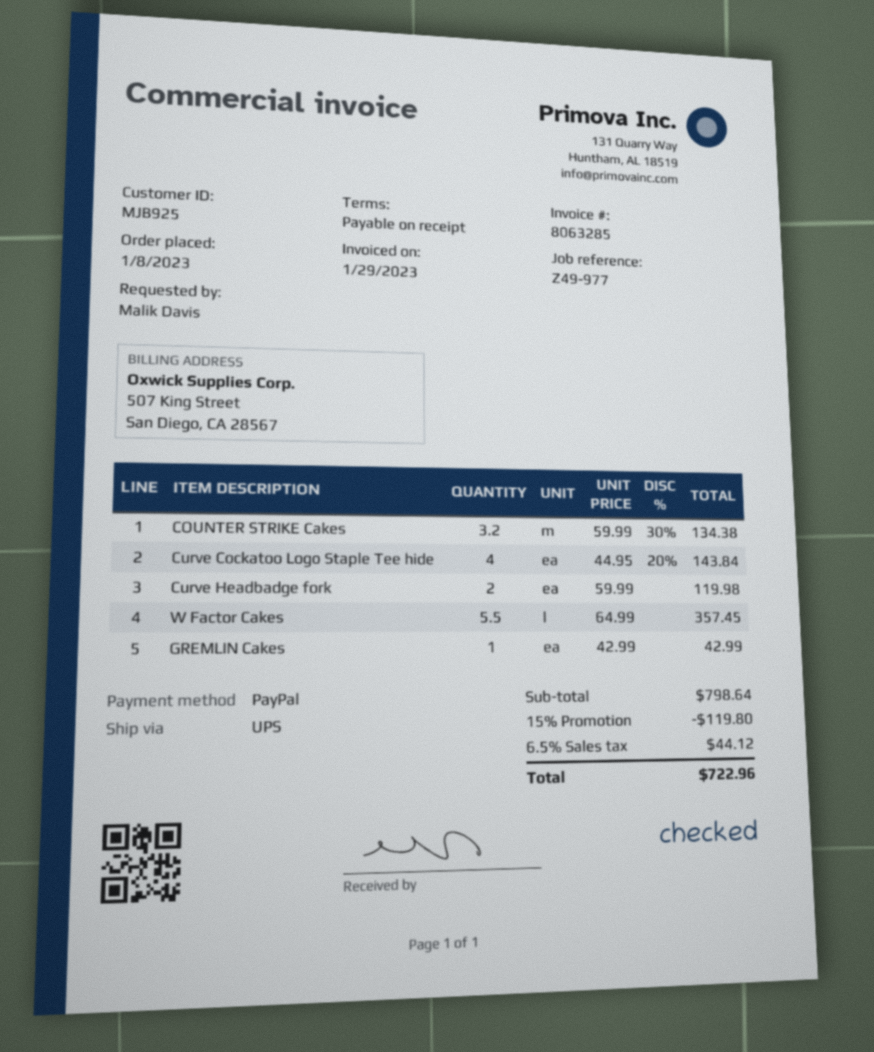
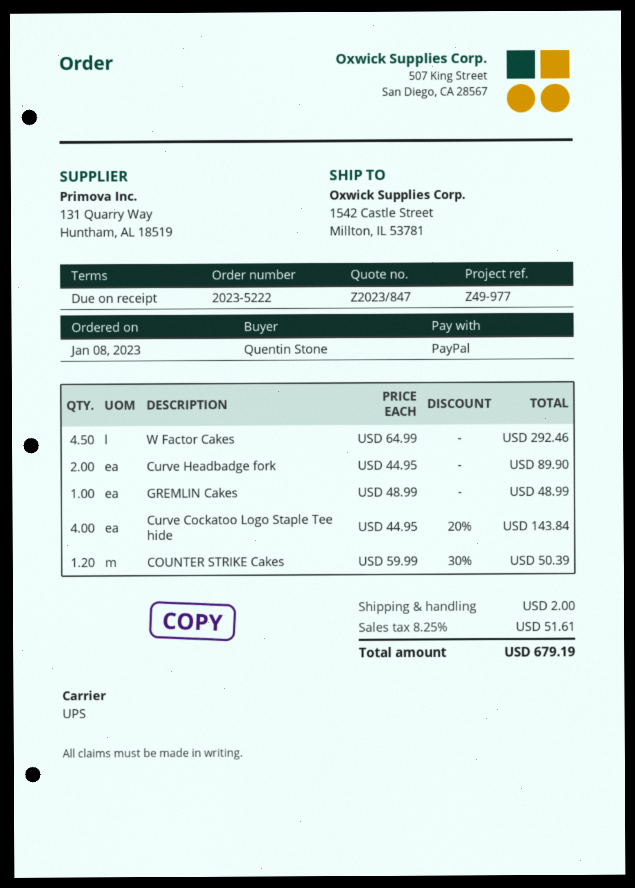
ordered by: Malik Davis -> Quentin Stone
COUNTER STRIKE Cakes: 3.2 x 59.99 - 30% = 134.38 -> 1.2 x 59.99 - 30% = 50.39
Curve Headbadge fork: 2 x 59.99 = 119.98 -> 2 x 44.95 = 89.90
W Factor Cakes: 5.5 x 64.99 = 357.45 -> 4.5 x 64.99 = 292.46
GREMLIN Cakes: 1 x 42.99 = 42.99 -> 1 x 48.99 = 48.99
discount: 15% = 119.80 -> none
shipping: none -> 2.00
tax: 6.5% = 44.12 -> 8.25% = 51.61
total: 722.96 -> 679.19

